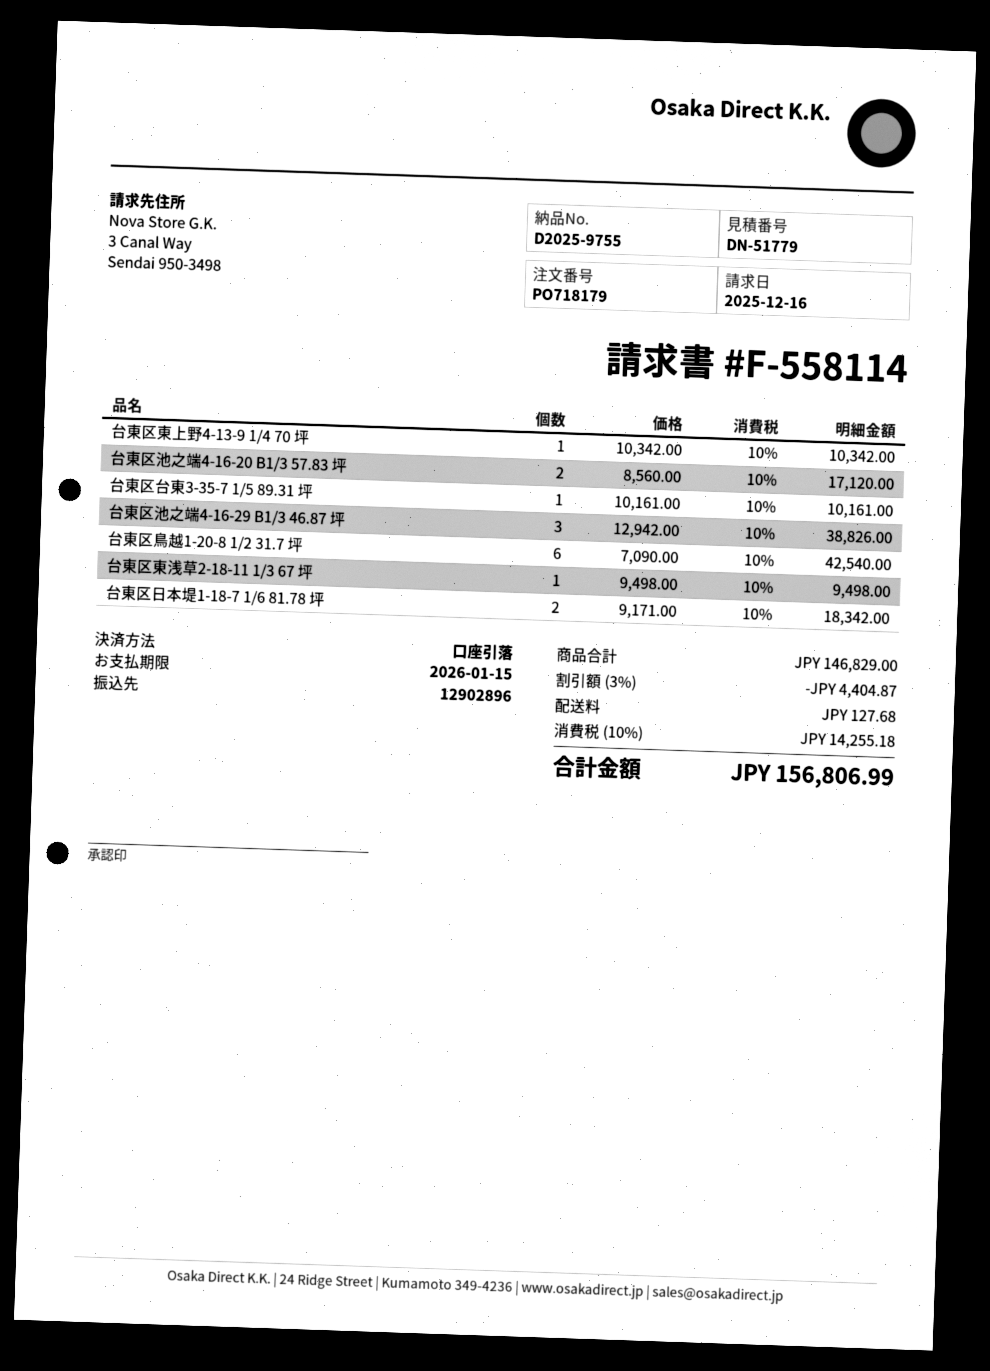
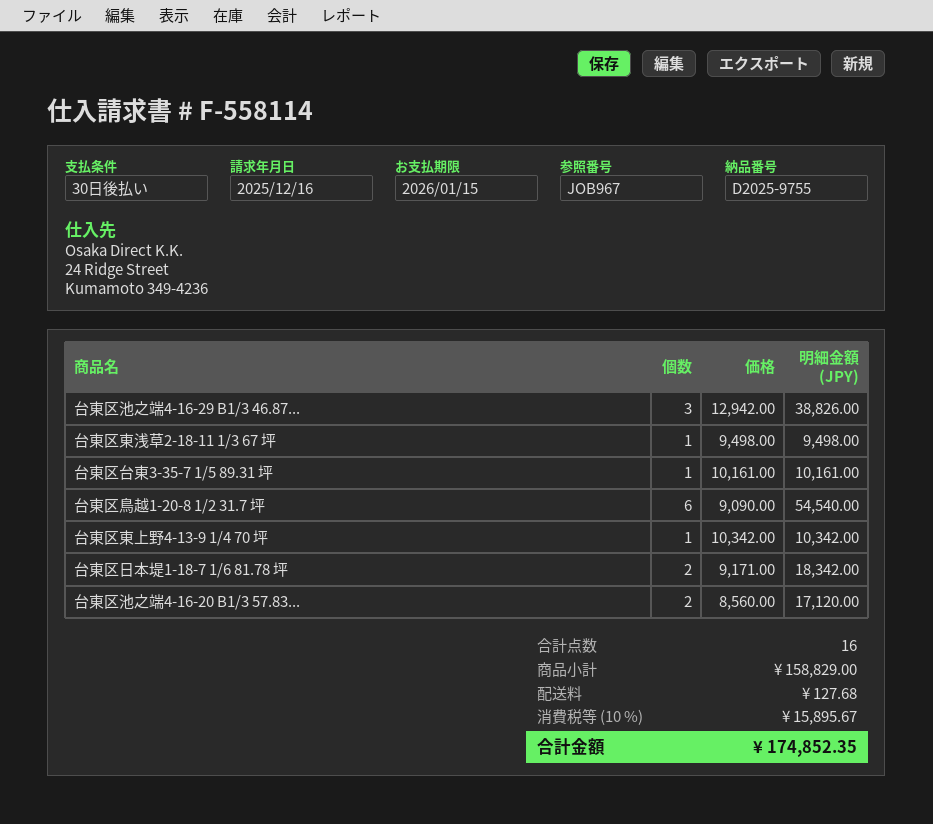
台東区鳥越1-20-8 1/2 31.7 坪: 6 x 7090.00 = 42540.00 -> 6 x 9090.00 = 54540.00
subtotal: 146829.00 -> 158829.00
discount: 3% = 4404.87 -> none
tax: 10% = 14255.18 -> 10% = 15895.67
total: 156806.99 -> 174852.35

